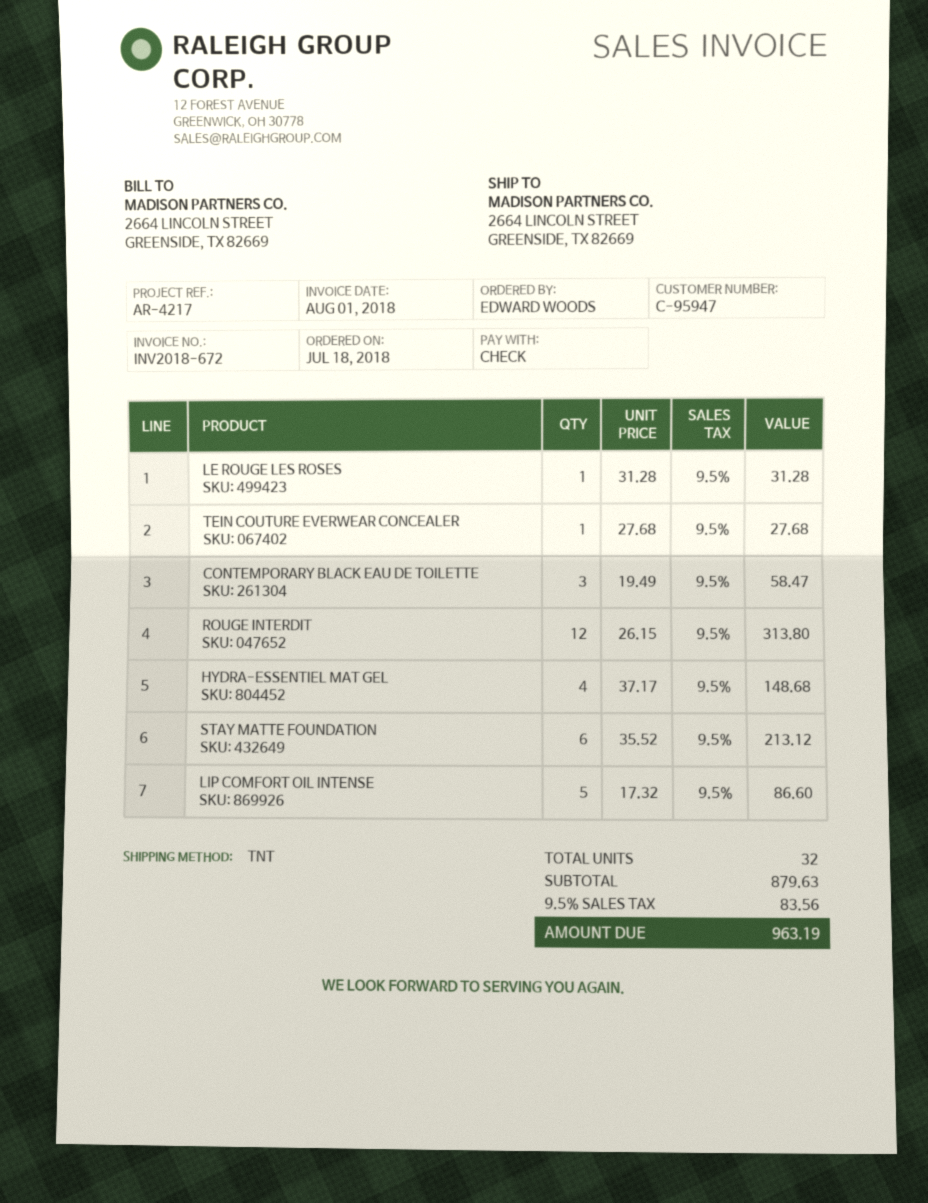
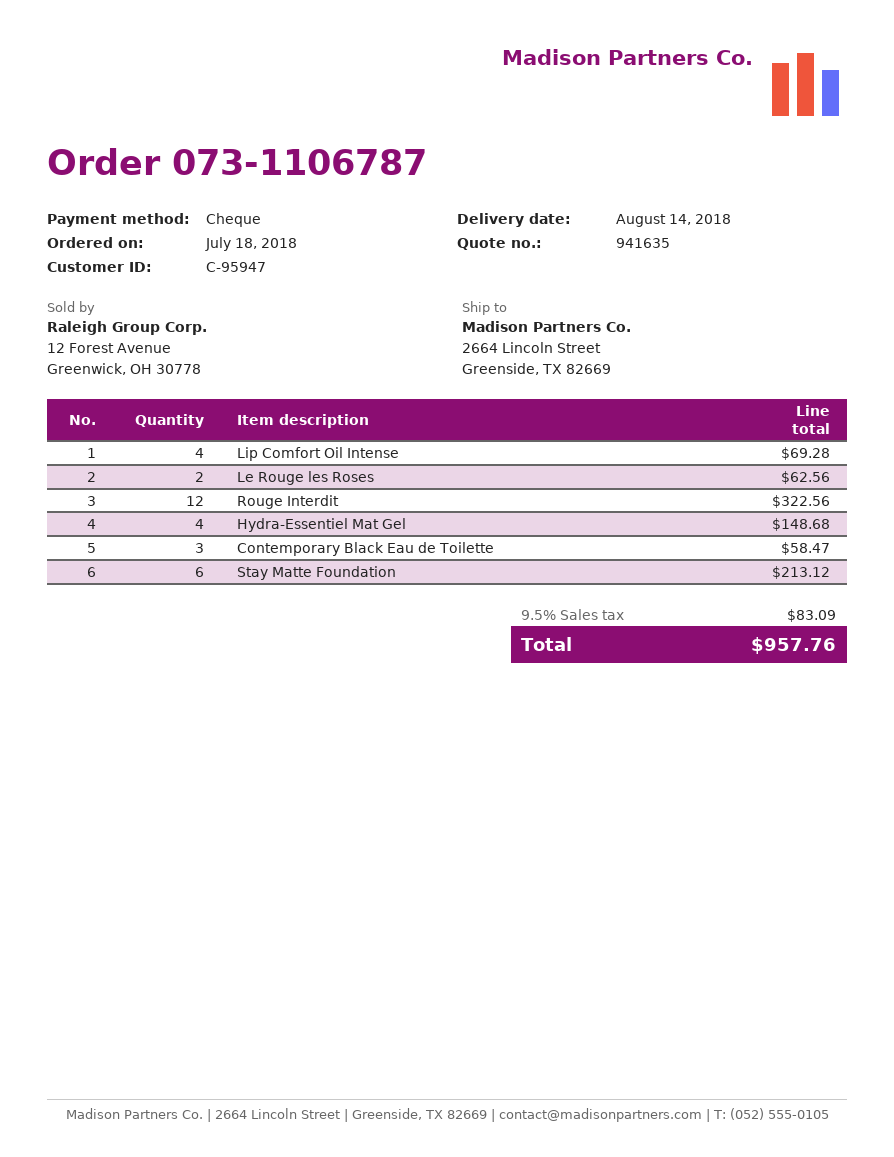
LE ROUGE LES ROSES: 1 for 31.28 -> 2 for 62.56
TEIN COUTURE EVERWEAR CONCEALER: 1 for 27.68 -> none
ROUGE INTERDIT: 12 for 313.80 -> 12 for 322.56
LIP COMFORT OIL INTENSE: 5 for 86.60 -> 4 for 69.28
tax: 9.5% = 83.56 -> 9.5% = 83.09
total: 963.19 -> 957.76

